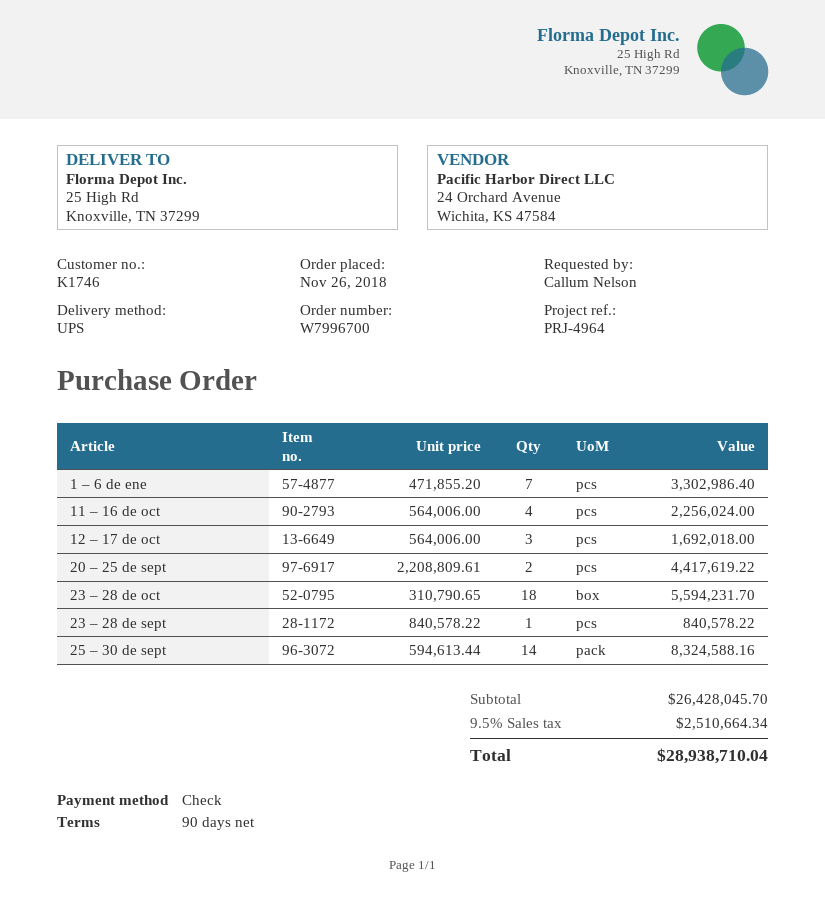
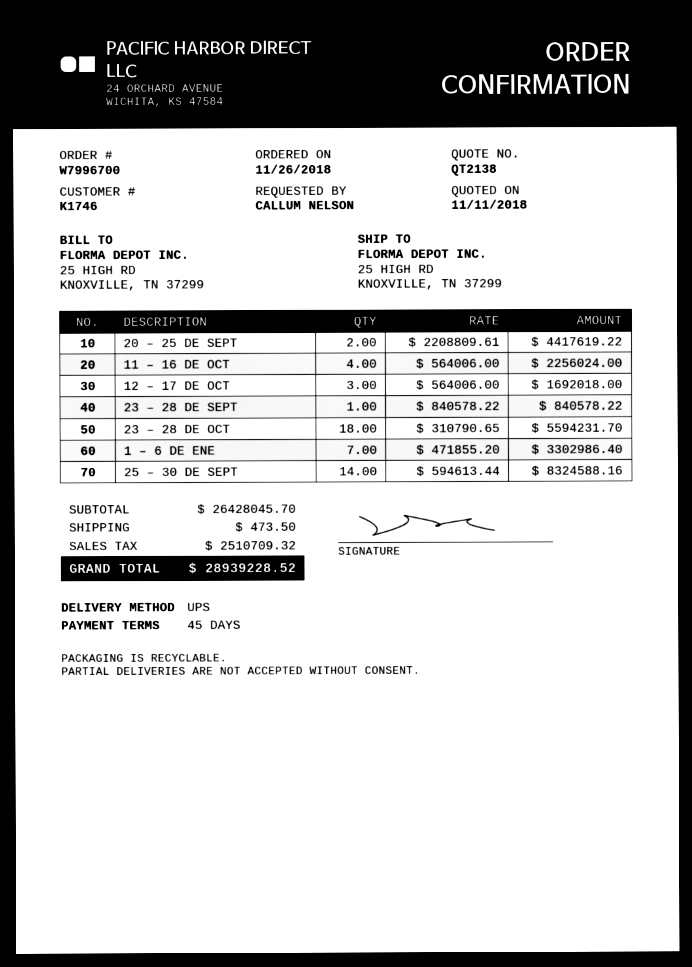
payment terms: 90 days -> 45 days
shipping: none -> 473.50
tax: 2510664.34 -> 2510709.32
total: 28938710.04 -> 28939228.52

